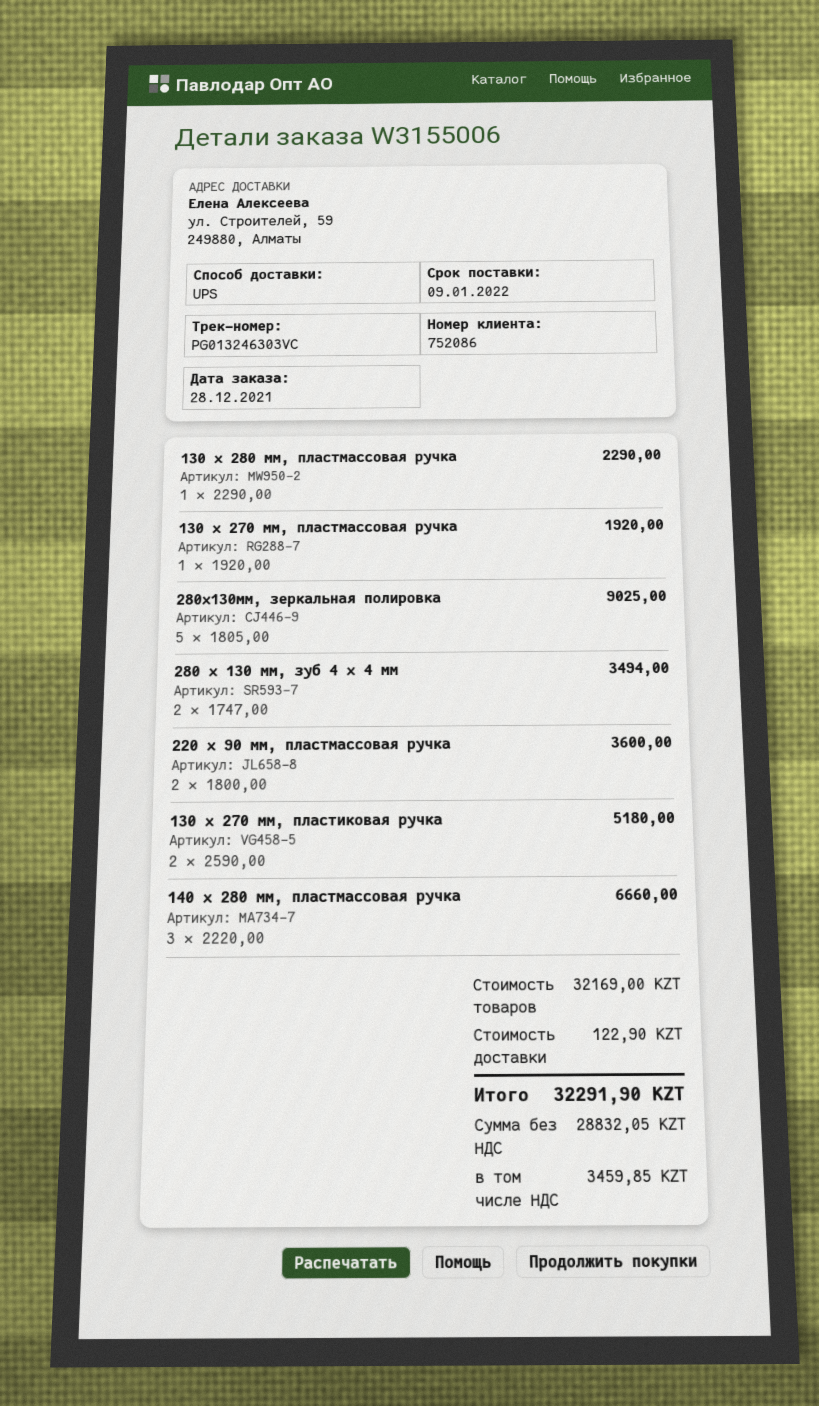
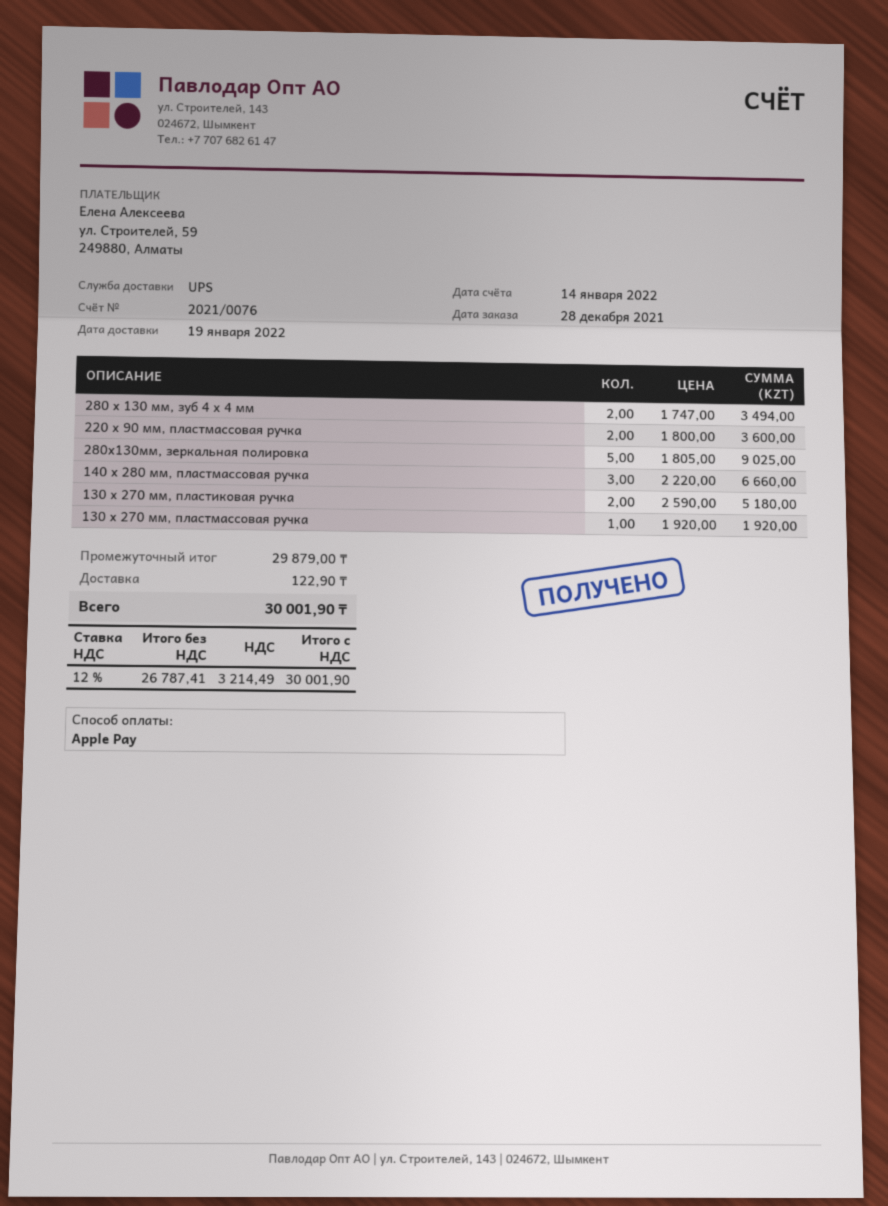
delivery date: 2022-01-09 -> 2022-01-19
130 х 280 мм, пластмассовая ручка: 1 x 2290.00 = 2290.00 -> none
subtotal: 32169.00 -> 29879.00
net: 28832.05 -> 26787.41
tax: 3459.85 -> 3214.49
total: 32291.90 -> 30001.90

